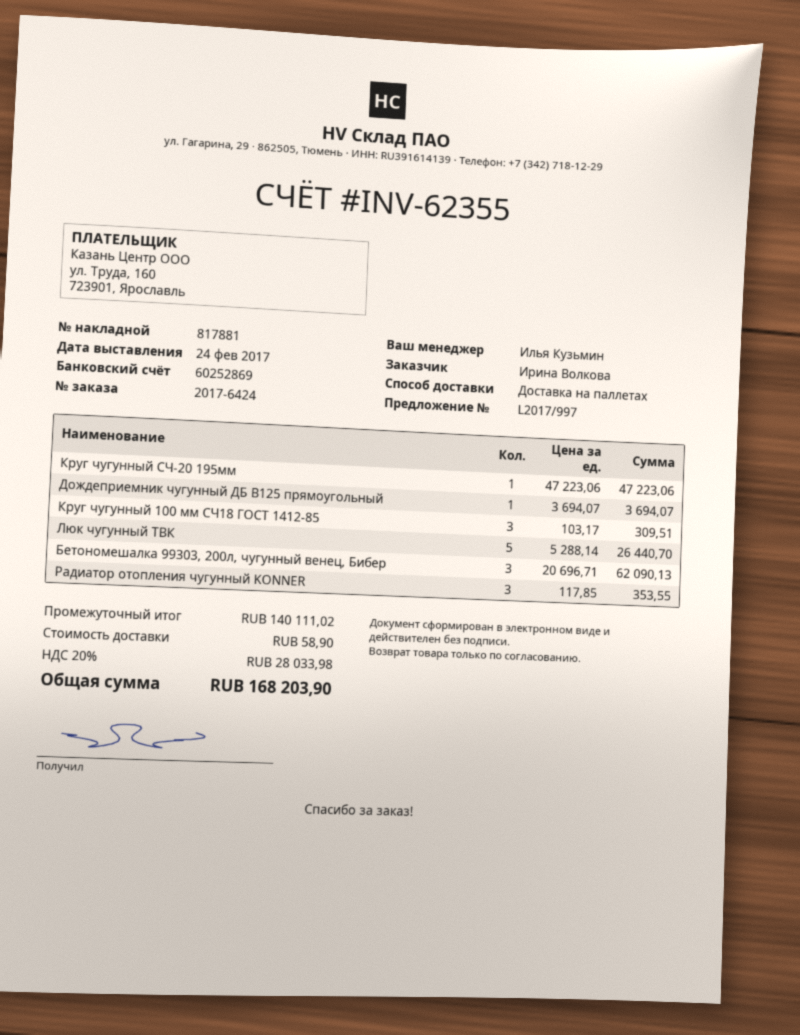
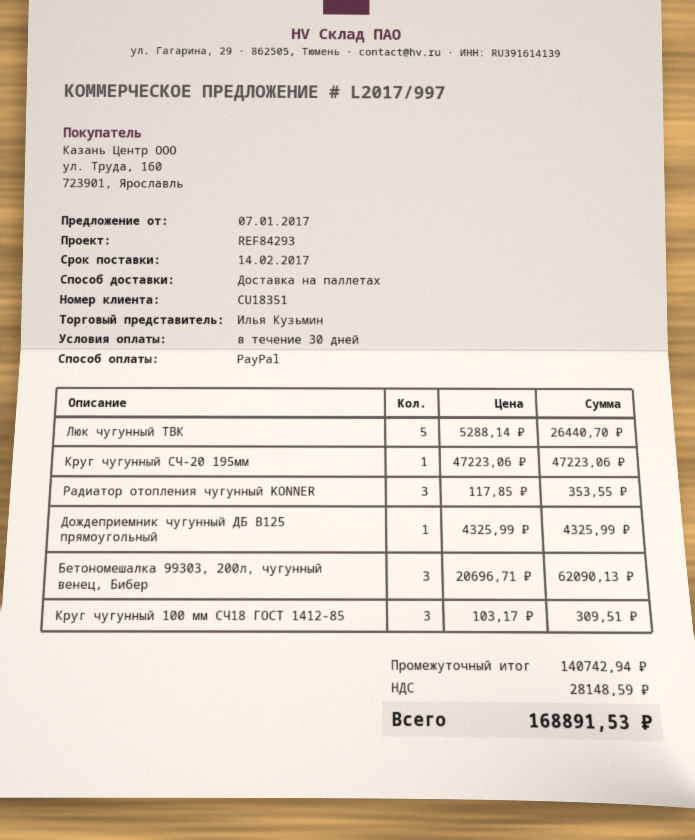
Дождеприемник чугунный ДБ В125 прямоугольный: 1 x 3694.07 = 3694.07 -> 1 x 4325.99 = 4325.99
subtotal: 140111.02 -> 140742.94
shipping: 58.90 -> none
tax: 28033.98 -> 28148.59
total: 168203.90 -> 168891.53

